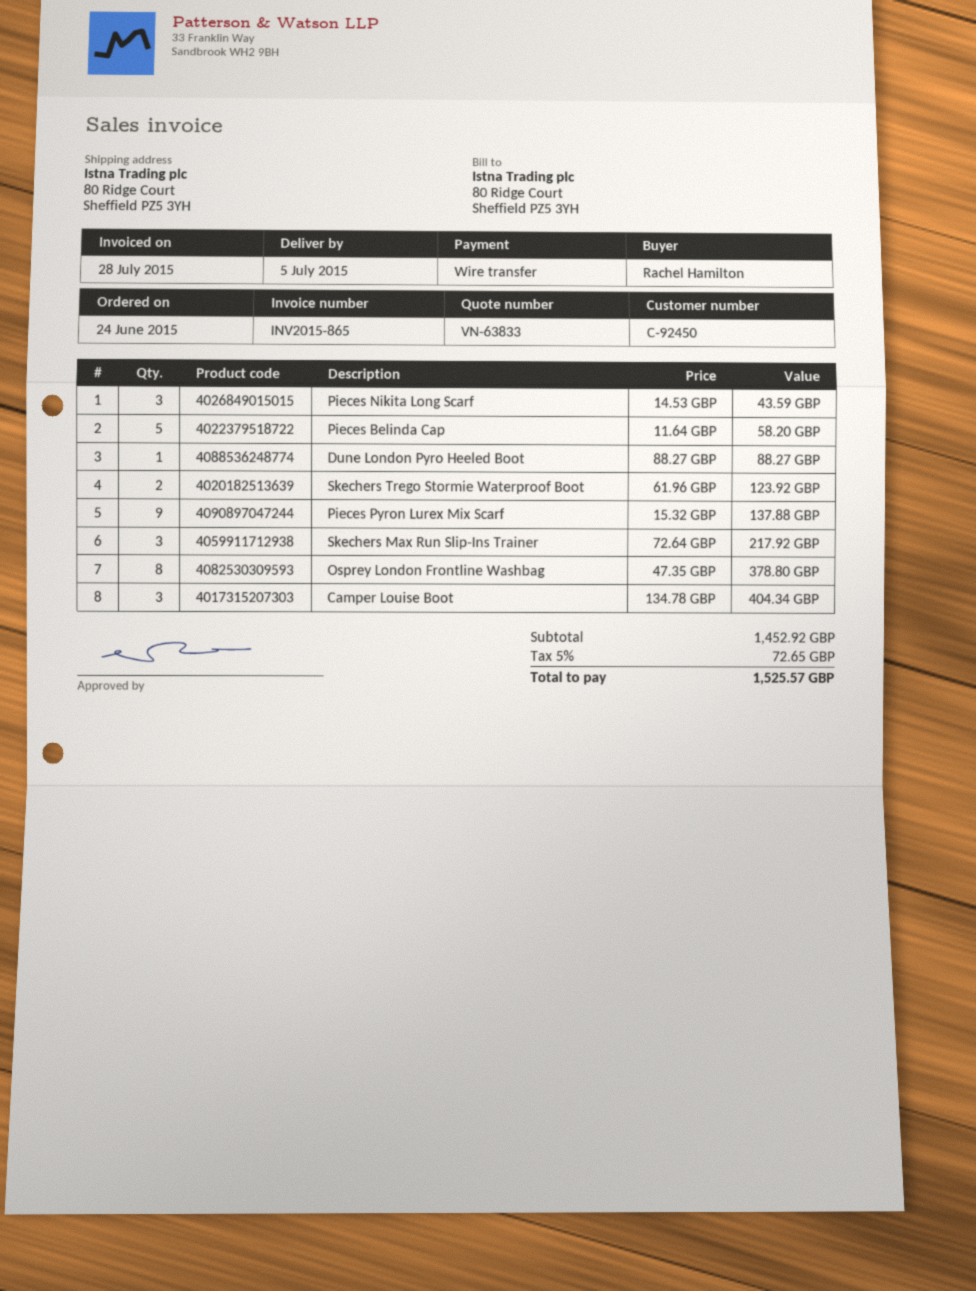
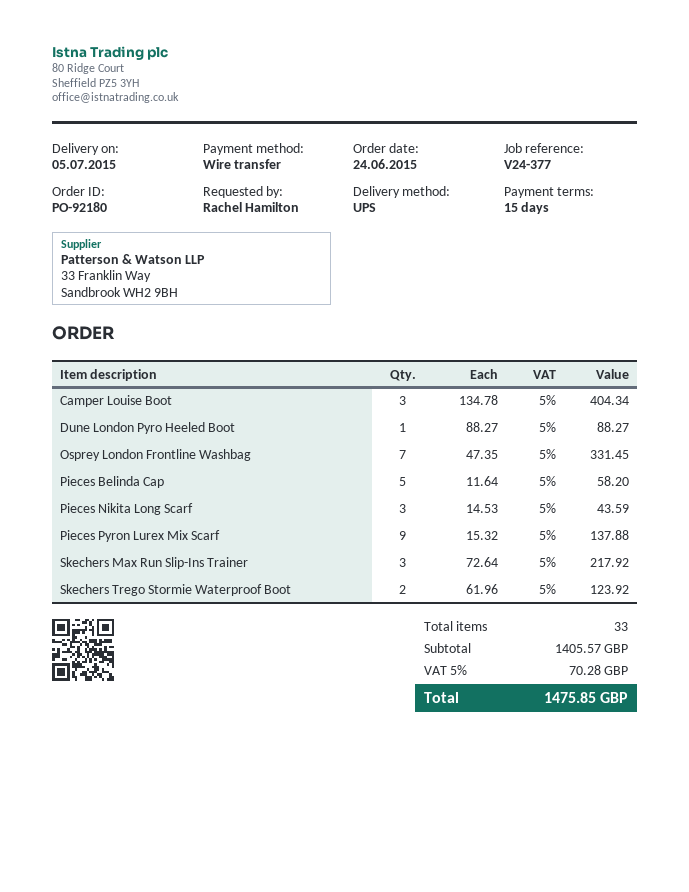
Osprey London Frontline Washbag: 8 x 47.35 = 378.80 -> 7 x 47.35 = 331.45
subtotal: 1452.92 -> 1405.57
tax: 5% = 72.65 -> 5% = 70.28
total: 1525.57 -> 1475.85

